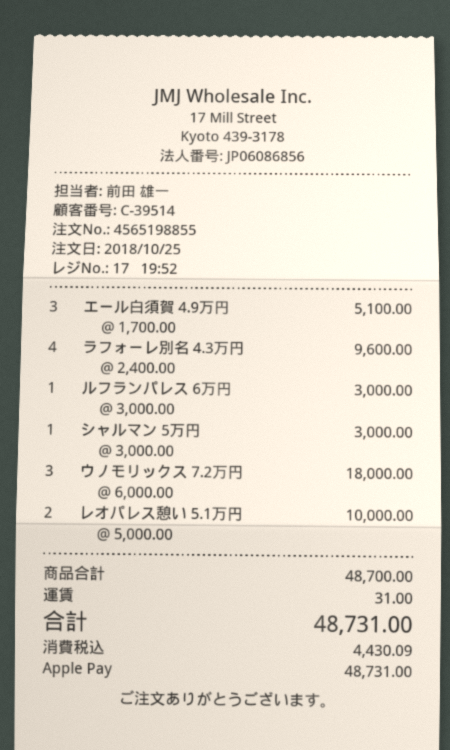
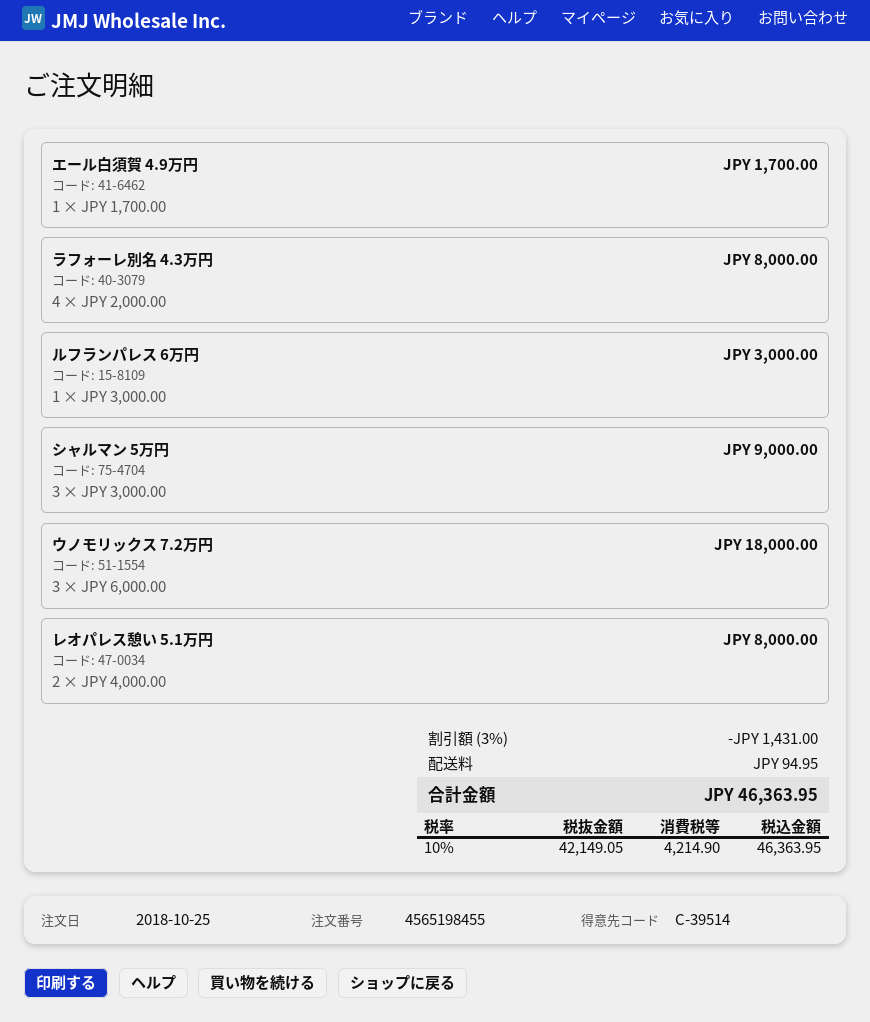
order number: 4565198855 -> 4565198455
エール白須賀 4.9万円: 3 x 1700.00 = 5100.00 -> 1 x 1700.00 = 1700.00
ラフォーレ別名 4.3万円: 4 x 2400.00 = 9600.00 -> 4 x 2000.00 = 8000.00
シャルマン 5万円: 1 x 3000.00 = 3000.00 -> 3 x 3000.00 = 9000.00
レオパレス憩い 5.1万円: 2 x 5000.00 = 10000.00 -> 2 x 4000.00 = 8000.00
discount: none -> 3% = 1431.00
shipping: 31.00 -> 94.95
tax: 4430.09 -> 4214.90
total: 48731.00 -> 46363.95

